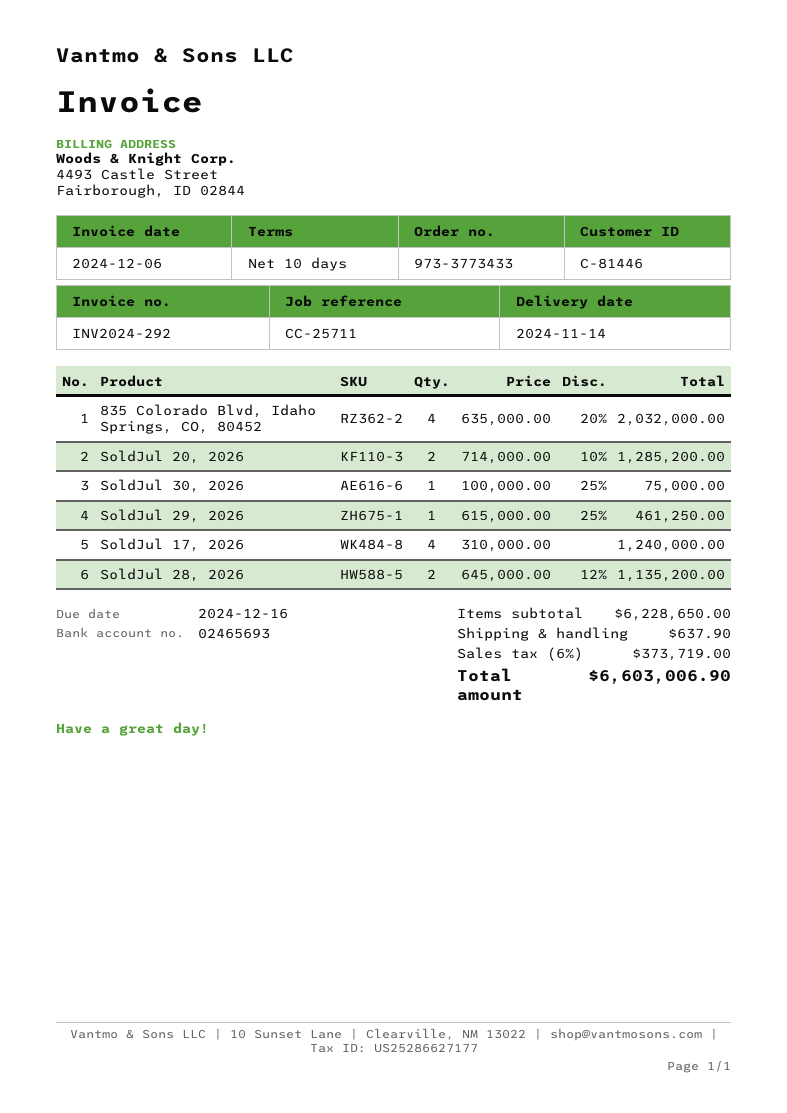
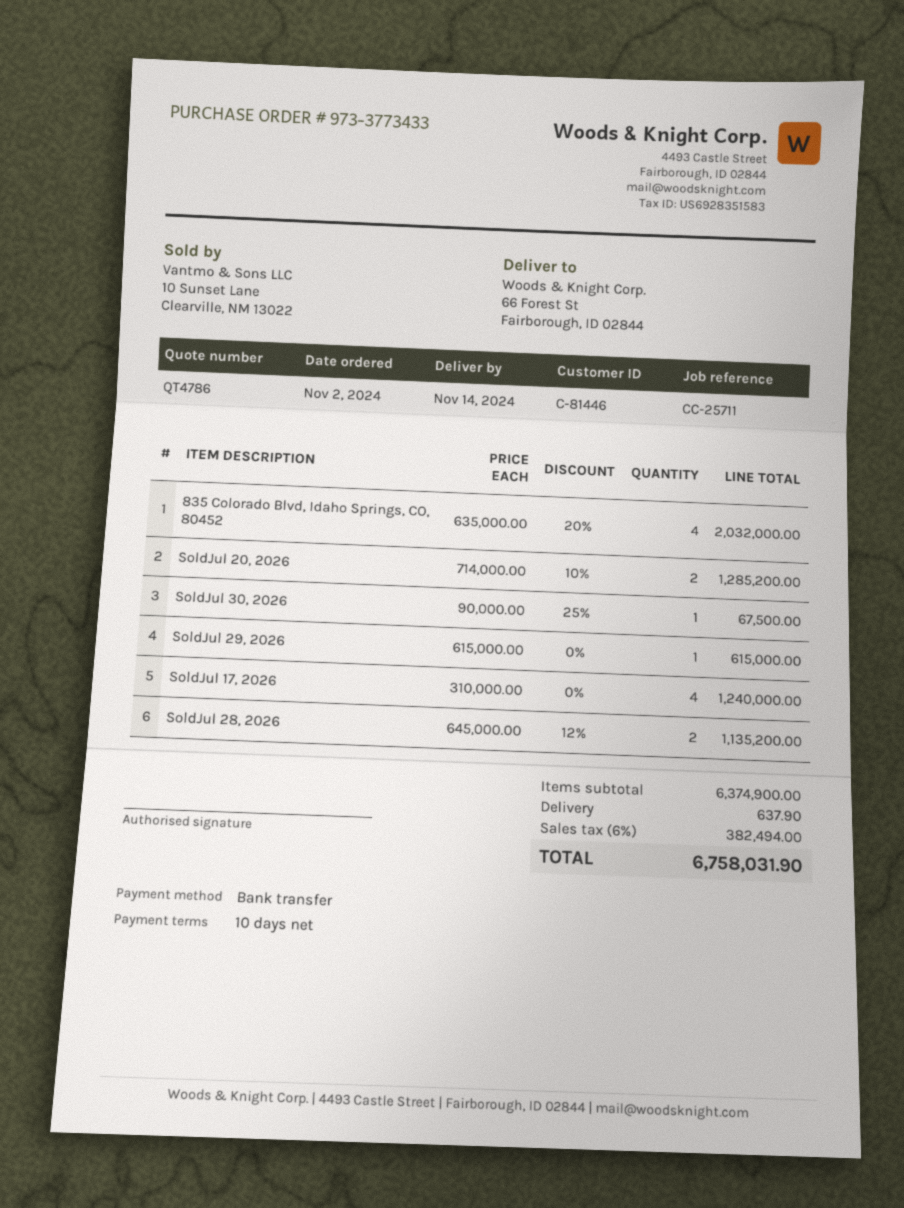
SoldJul 30, 2026: 1 x 100000.00 - 25% = 75000.00 -> 1 x 90000.00 - 25% = 67500.00
SoldJul 29, 2026: 1 x 615000.00 - 25% = 461250.00 -> 1 x 615000.00 = 615000.00
subtotal: 6228650.00 -> 6374900.00
tax: 6% = 373719.00 -> 6% = 382494.00
total: 6603006.90 -> 6758031.90

